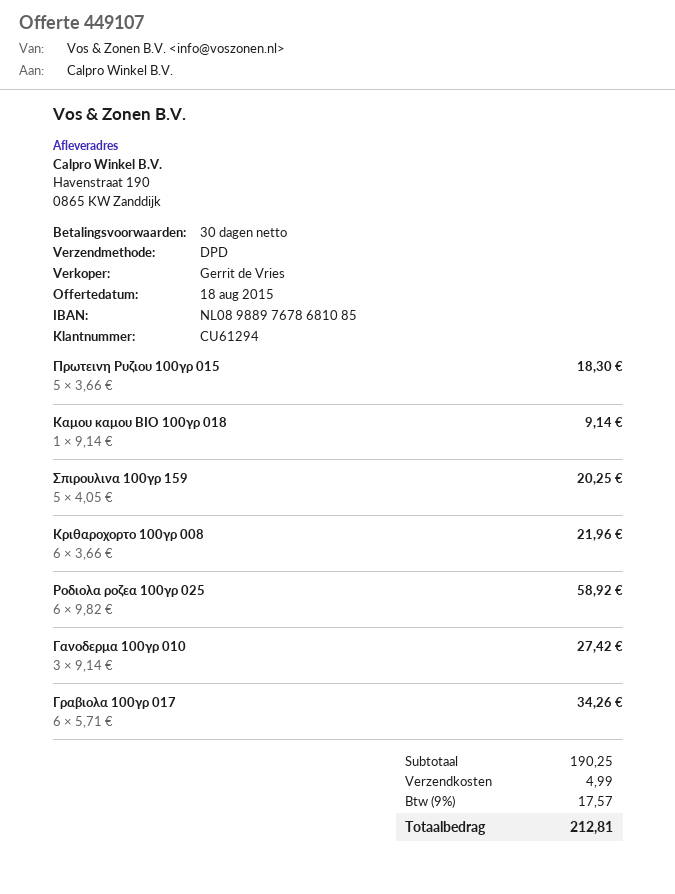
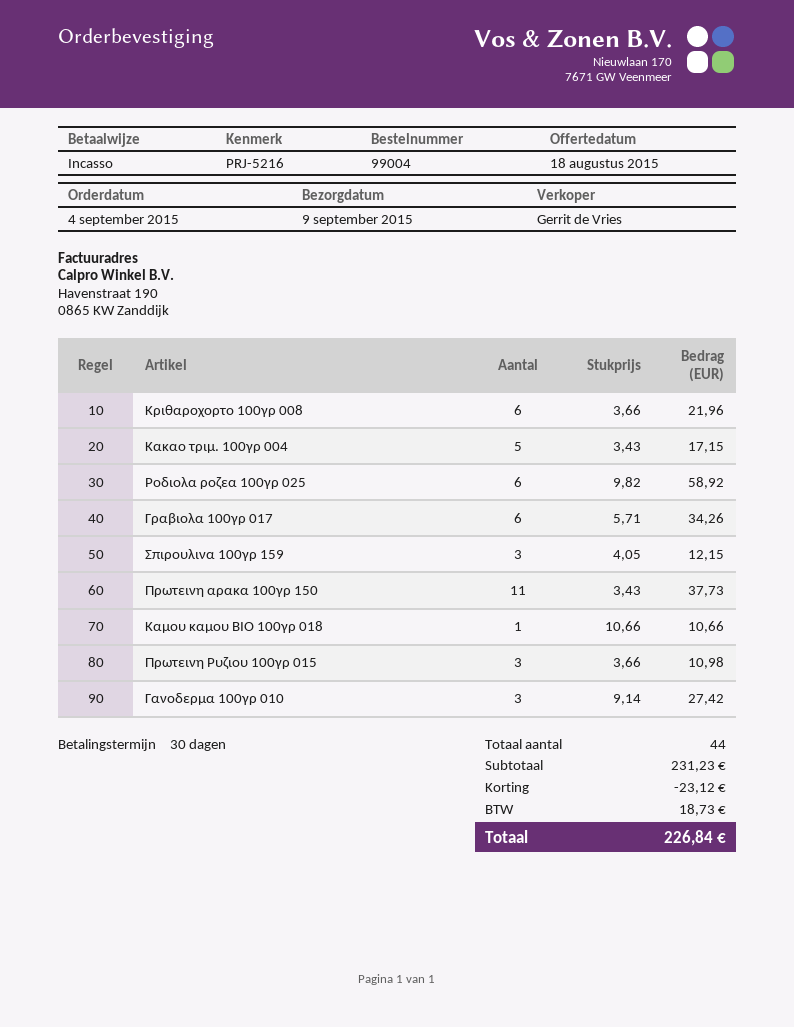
Πρωτεινη Ρυζιου 100γρ 015: 5 x 3.66 = 18.30 -> 3 x 3.66 = 10.98
Καμου καμου ΒΙΟ 100γρ 018: 1 x 9.14 = 9.14 -> 1 x 10.66 = 10.66
Σπιρουλινα 100γρ 159: 5 x 4.05 = 20.25 -> 3 x 4.05 = 12.15
Κακαο τριμ. 100γρ 004: none -> 5 x 3.43 = 17.15
Πρωτεινη αρακα 100γρ 150: none -> 11 x 3.43 = 37.73
subtotal: 190.25 -> 231.23
discount: none -> 23.12
shipping: 4.99 -> none
tax: 17.57 -> 18.73
total: 212.81 -> 226.84

